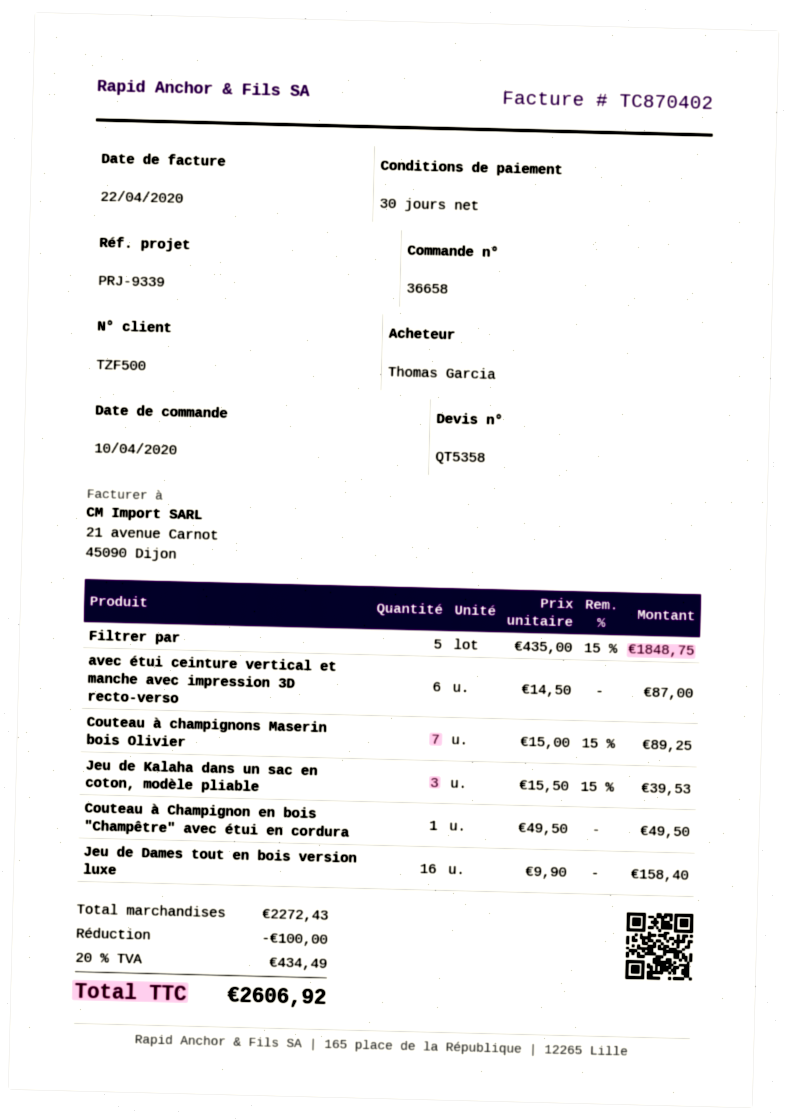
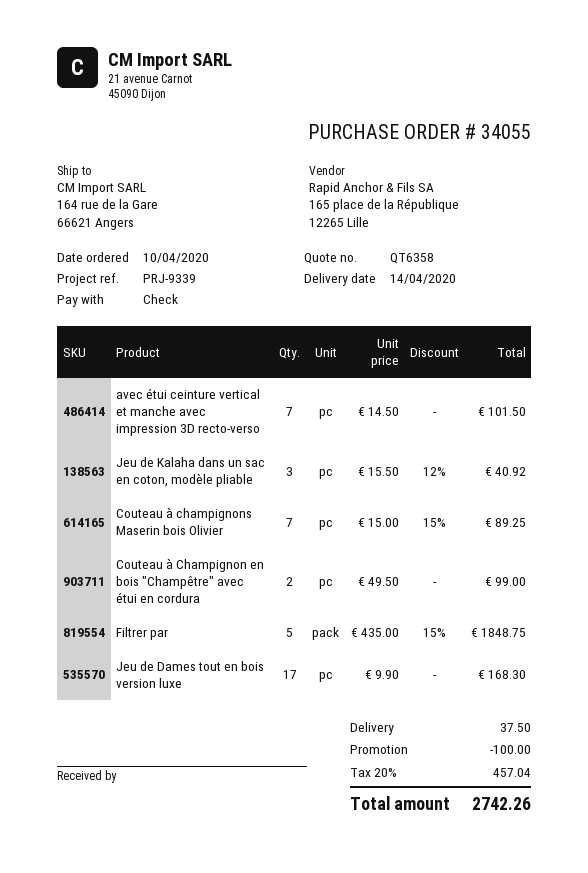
quote number: QT5358 -> QT6358
order number: 36658 -> 34055
avec étui ceinture vertical et manche avec impression 3D recto-verso: 6 x 14.50 = 87.00 -> 7 x 14.50 = 101.50
Jeu de Kalaha dans un sac en coton, modèle pliable: 3 x 15.50 - 15% = 39.53 -> 3 x 15.50 - 12% = 40.92
Couteau à Champignon en bois "Champêtre" avec étui en cordura: 1 x 49.50 = 49.50 -> 2 x 49.50 = 99.00
Jeu de Dames tout en bois version luxe: 16 x 9.90 = 158.40 -> 17 x 9.90 = 168.30
shipping: none -> 37.50
tax: 20% = 434.49 -> 20% = 457.04
total: 2606.92 -> 2742.26

